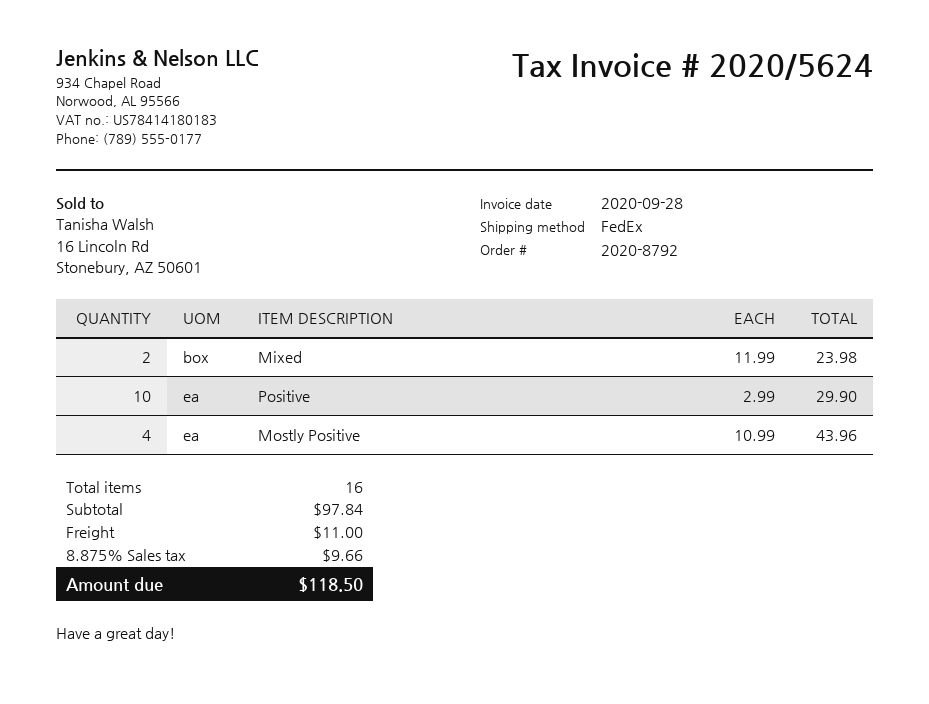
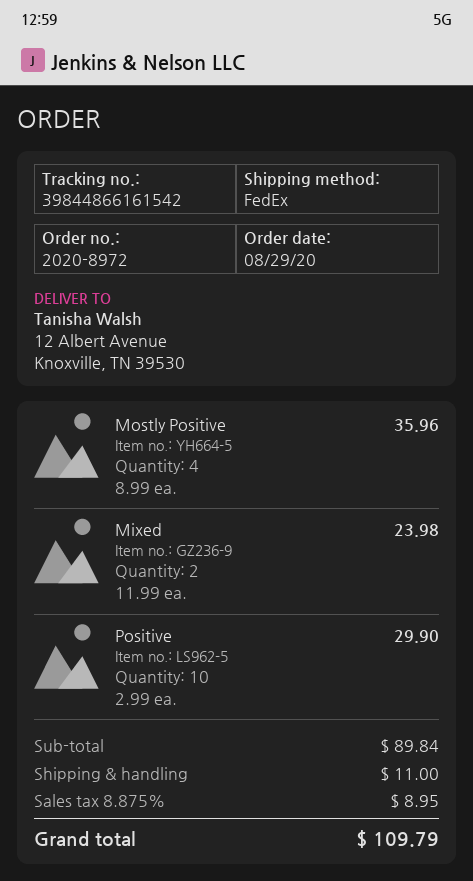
order number: 2020-8792 -> 2020-8972
Mostly Positive: 4 x 10.99 = 43.96 -> 4 x 8.99 = 35.96
subtotal: 97.84 -> 89.84
tax: 8.875% = 9.66 -> 8.875% = 8.95
total: 118.50 -> 109.79

